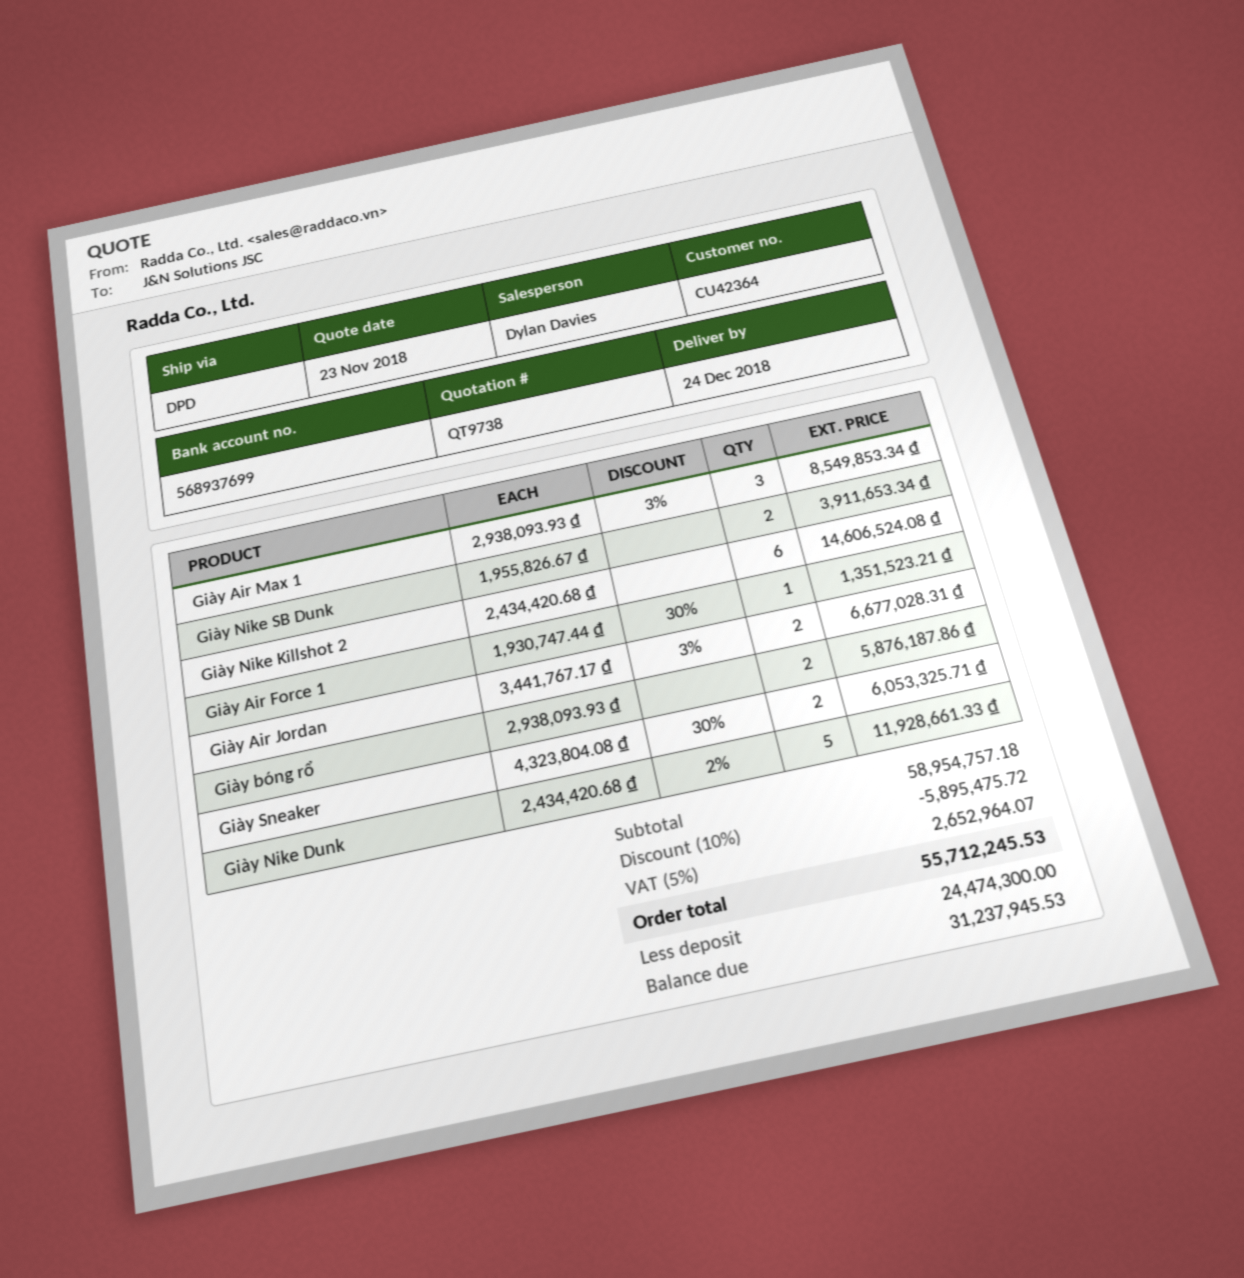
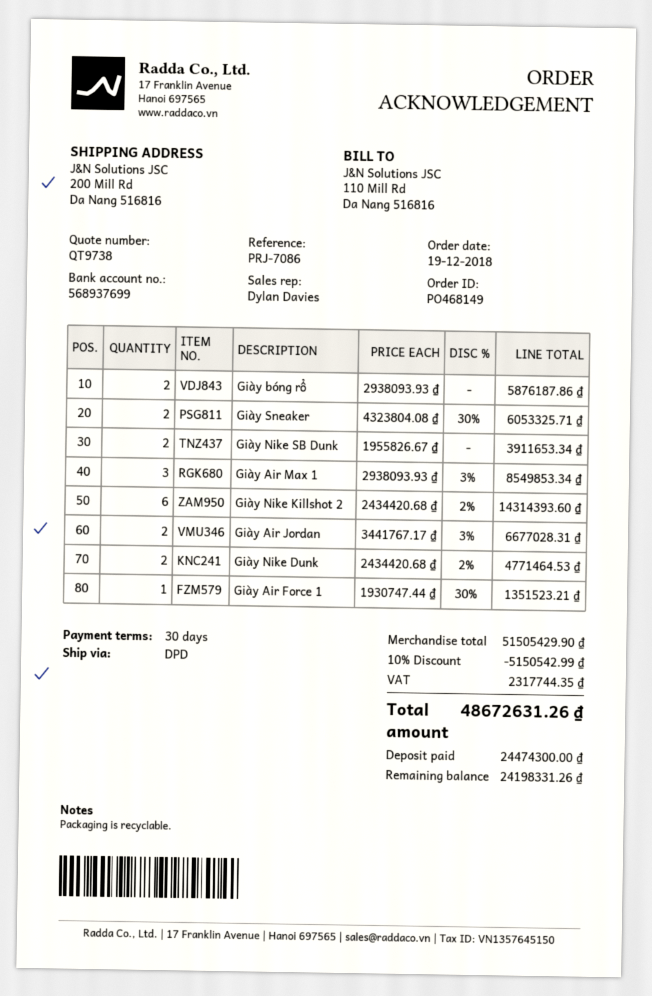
Giày Nike Killshot 2: 6 x 2434420.68 = 14606524.08 -> 6 x 2434420.68 - 2% = 14314393.60
Giày Nike Dunk: 5 x 2434420.68 - 2% = 11928661.33 -> 2 x 2434420.68 - 2% = 4771464.53
subtotal: 58954757.18 -> 51505429.90
discount: 10% = 5895475.72 -> 10% = 5150542.99
tax: 2652964.07 -> 2317744.35
total: 55712245.53 -> 48672631.26
balance: 31237945.53 -> 24198331.26

